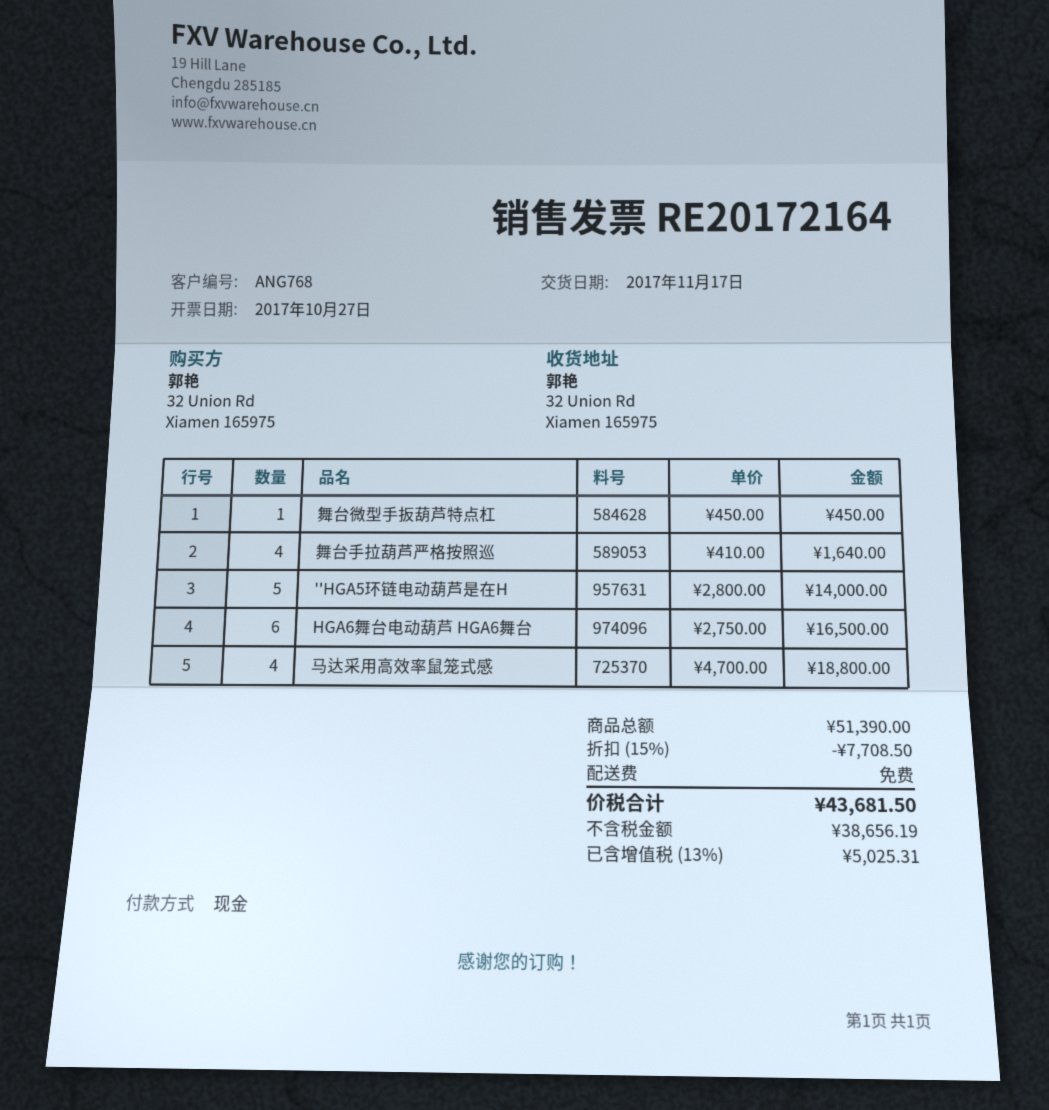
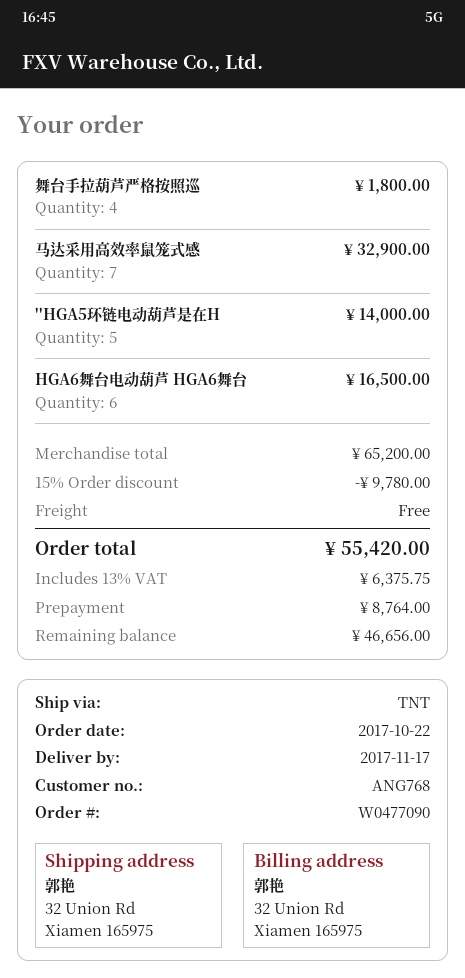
舞台微型手扳葫芦特点杠: 1 for 450.00 -> none
舞台手拉葫芦严格按照巡: 4 for 1640.00 -> 4 for 1800.00
马达采用高效率鼠笼式感: 4 for 18800.00 -> 7 for 32900.00
subtotal: 51390.00 -> 65200.00
discount: 15% = 7708.50 -> 15% = 9780.00
tax: 13% = 5025.31 -> 13% = 6375.75
total: 43681.50 -> 55420.00

